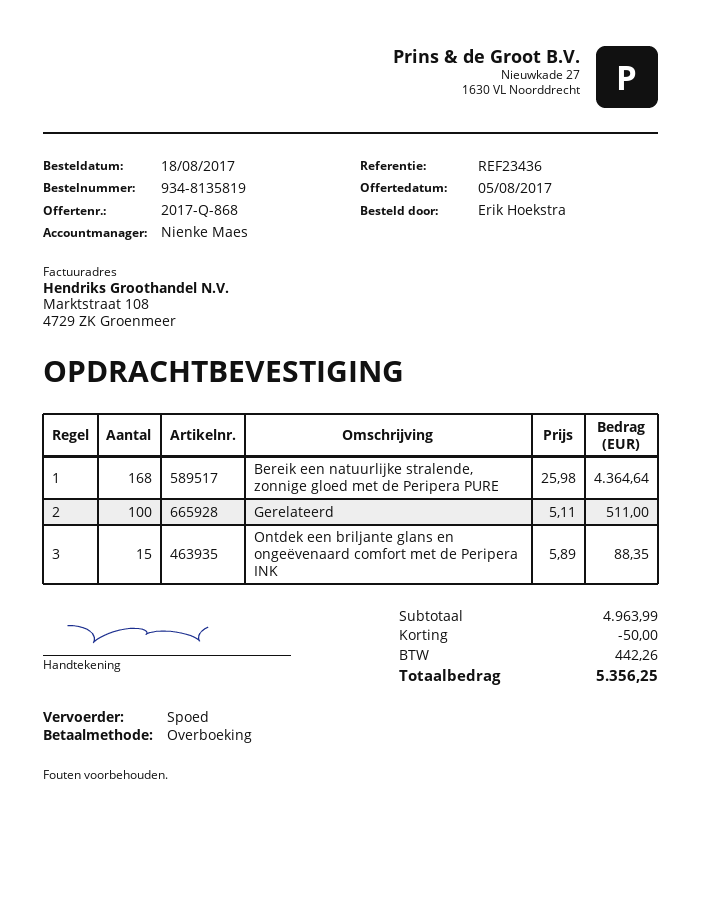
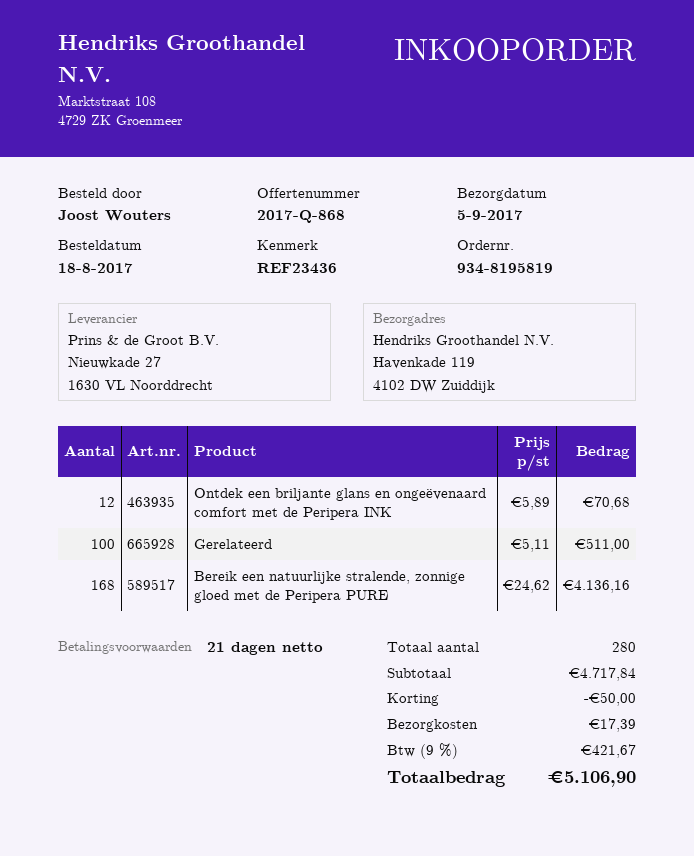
order number: 934-8135819 -> 934-8195819
ordered by: Erik Hoekstra -> Joost Wouters
Bereik een natuurlijke stralende, zonnige gloed met de Peripera PURE: 168 x 25.98 = 4364.64 -> 168 x 24.62 = 4136.16
Ontdek een briljante glans en ongeëvenaard comfort met de Peripera INK: 15 x 5.89 = 88.35 -> 12 x 5.89 = 70.68
subtotal: 4963.99 -> 4717.84
shipping: none -> 17.39
tax: 442.26 -> 421.67
total: 5356.25 -> 5106.90

